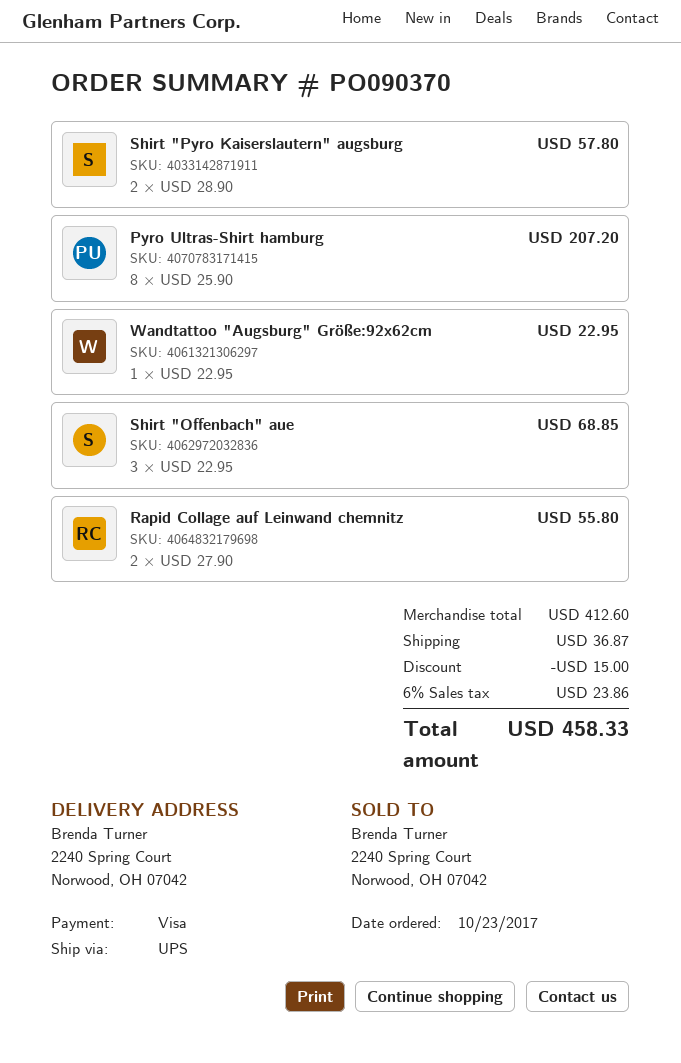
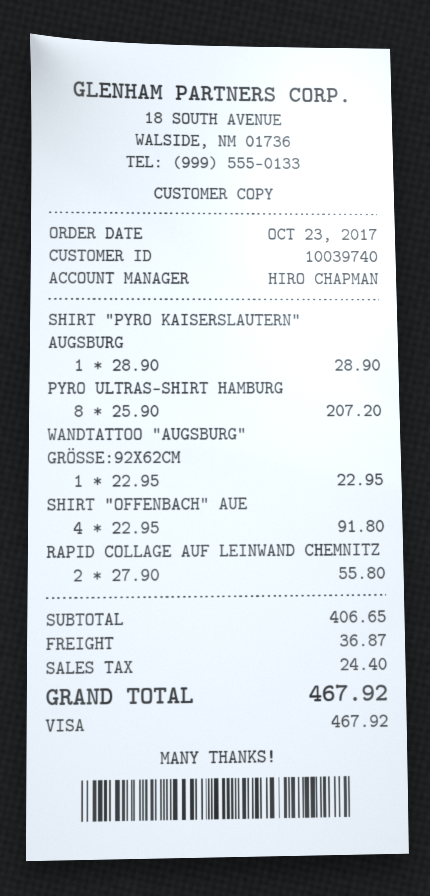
Shirt "Pyro Kaiserslautern" augsburg: 2 x 28.90 = 57.80 -> 1 x 28.90 = 28.90
Shirt "Offenbach" aue: 3 x 22.95 = 68.85 -> 4 x 22.95 = 91.80
subtotal: 412.60 -> 406.65
discount: 15.00 -> none
tax: 23.86 -> 24.40
total: 458.33 -> 467.92

